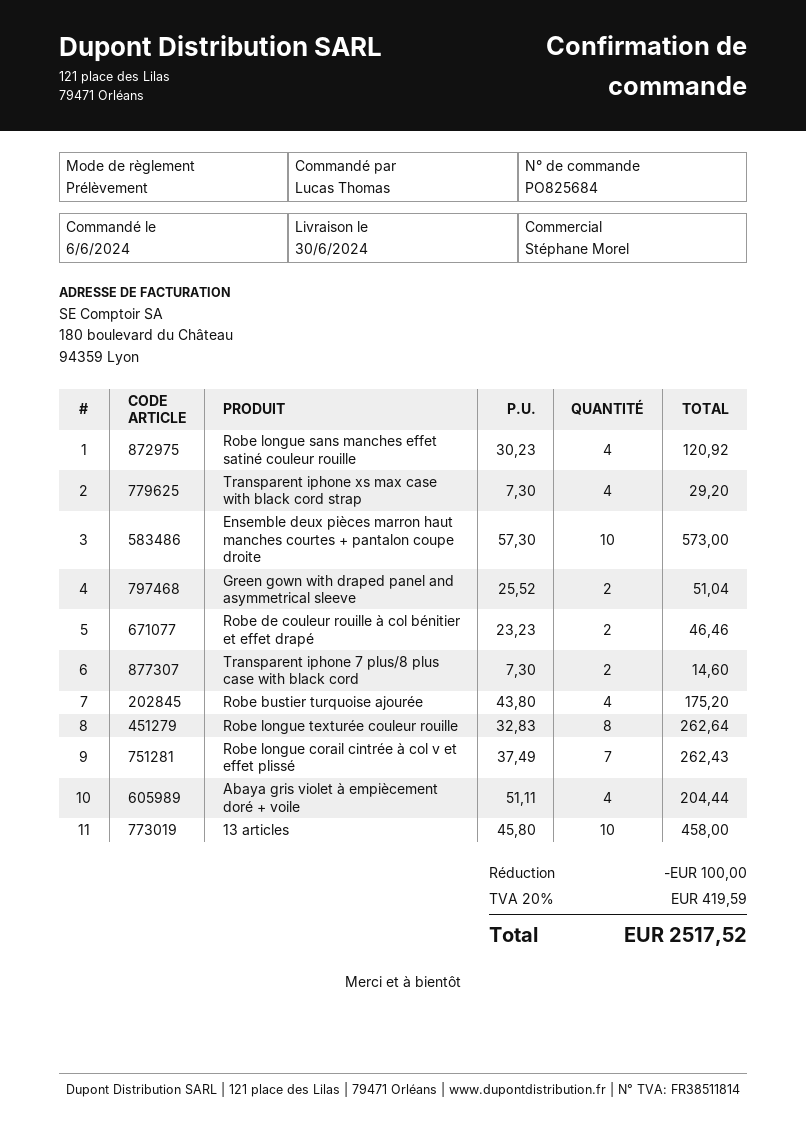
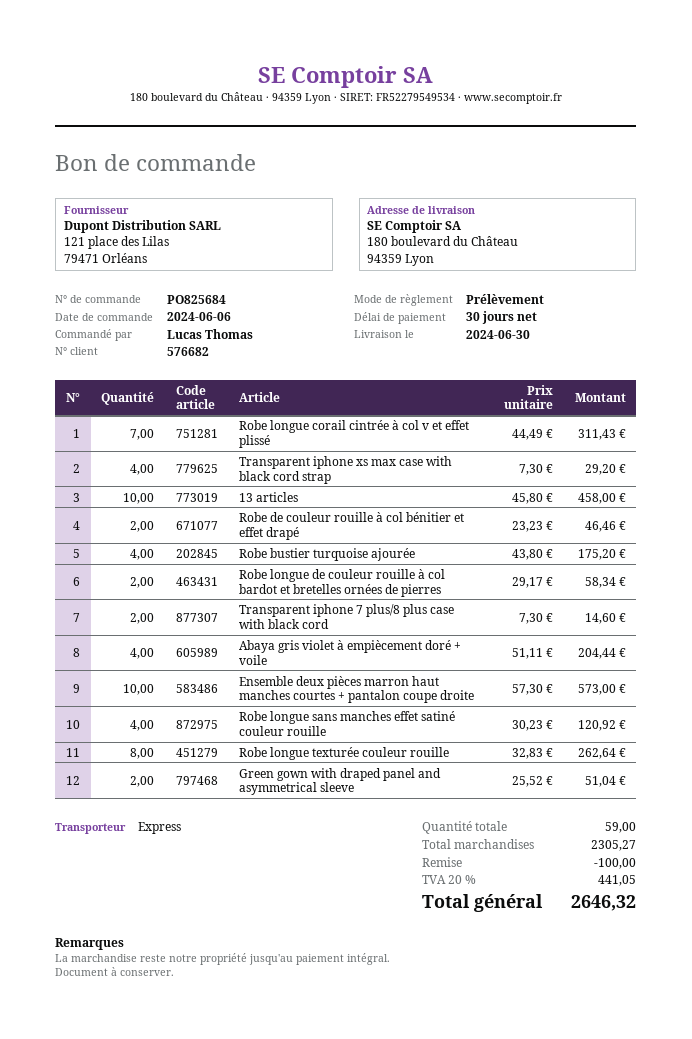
Robe longue corail cintrée à col v et effet plissé: 7 x 37.49 = 262.43 -> 7 x 44.49 = 311.43
Robe longue de couleur rouille à col bardot et bretelles ornées de pierres: none -> 2 x 29.17 = 58.34
tax: 20% = 419.59 -> 20% = 441.05
total: 2517.52 -> 2646.32

